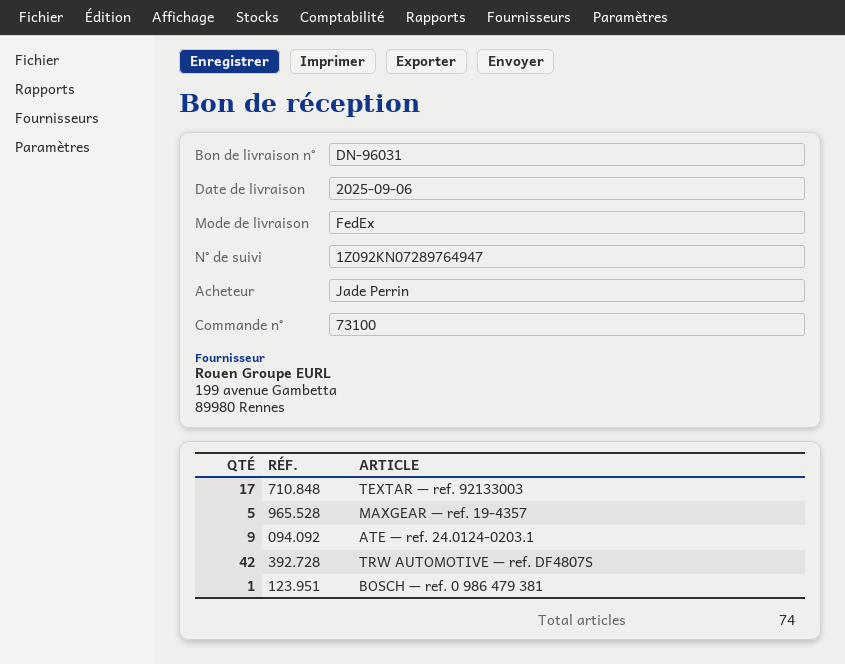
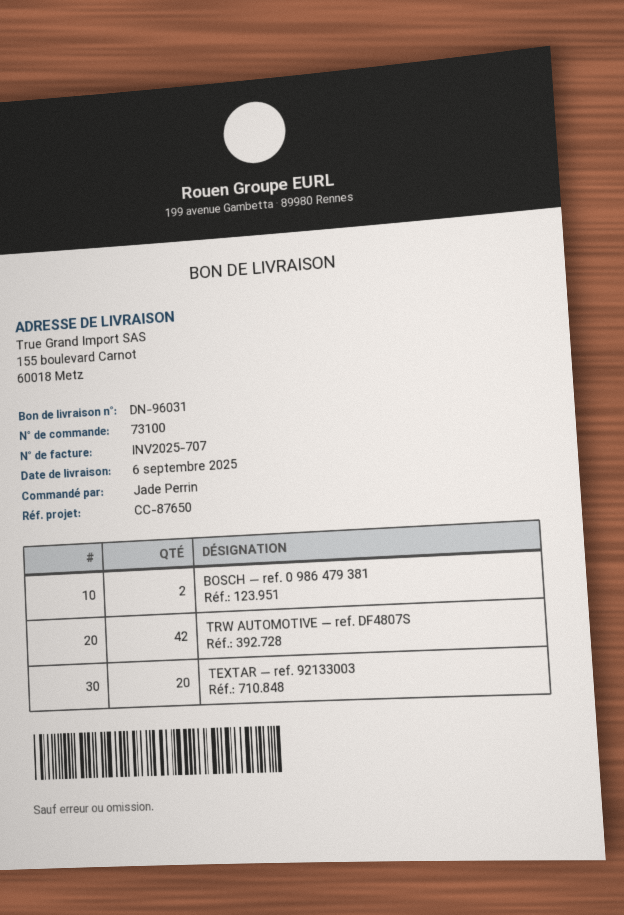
TEXTAR — ref. 92133003: 17 -> 20
MAXGEAR — ref. 19-4357: 5 -> none
ATE — ref. 24.0124-0203.1: 9 -> none
BOSCH — ref. 0 986 479 381: 1 -> 2

